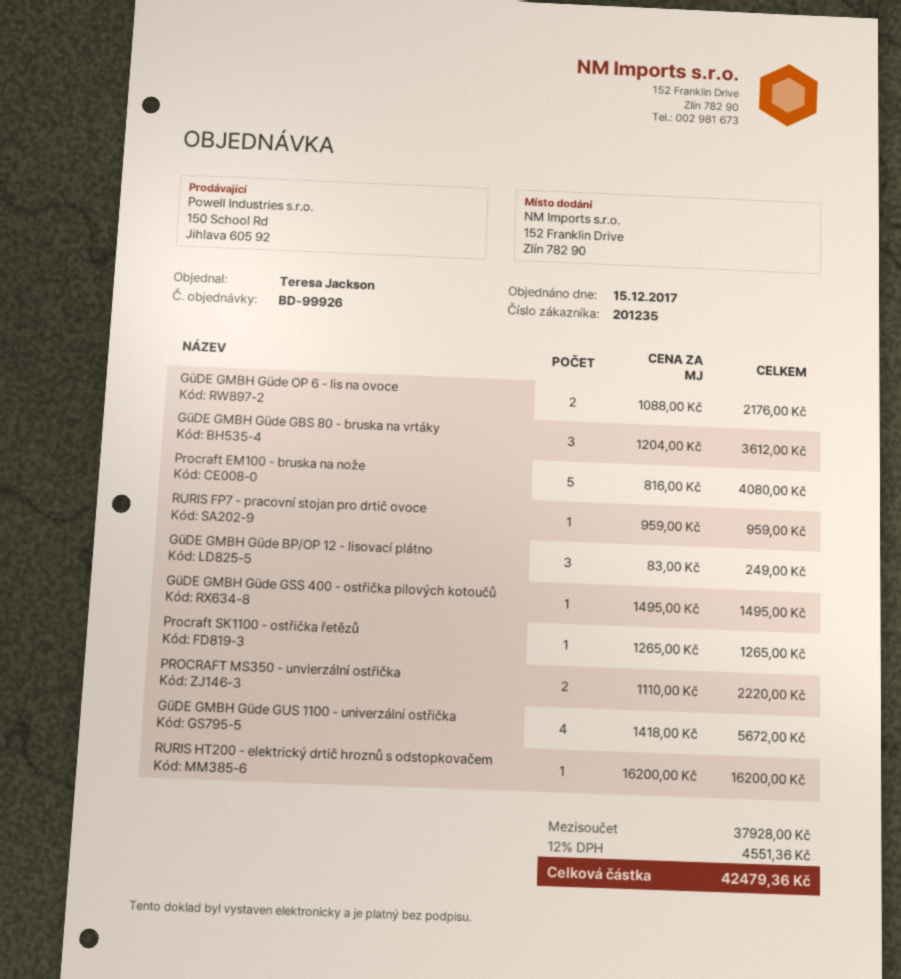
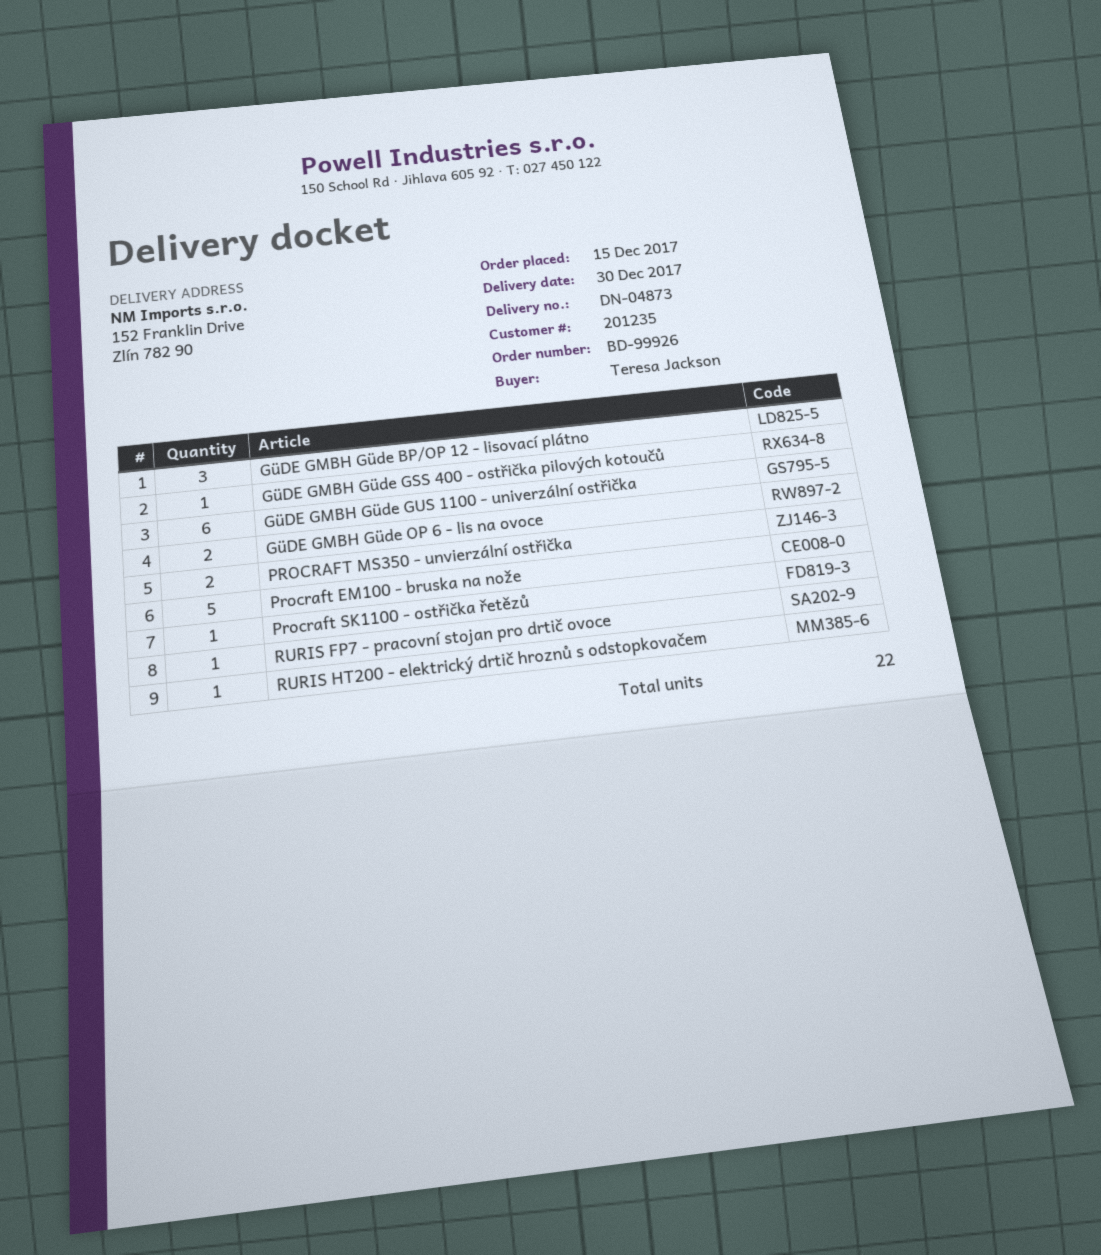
GüDE GMBH Güde GBS 80 - bruska na vrtáky: 3 -> none
GüDE GMBH Güde GUS 1100 - univerzální ostřička: 4 -> 6

